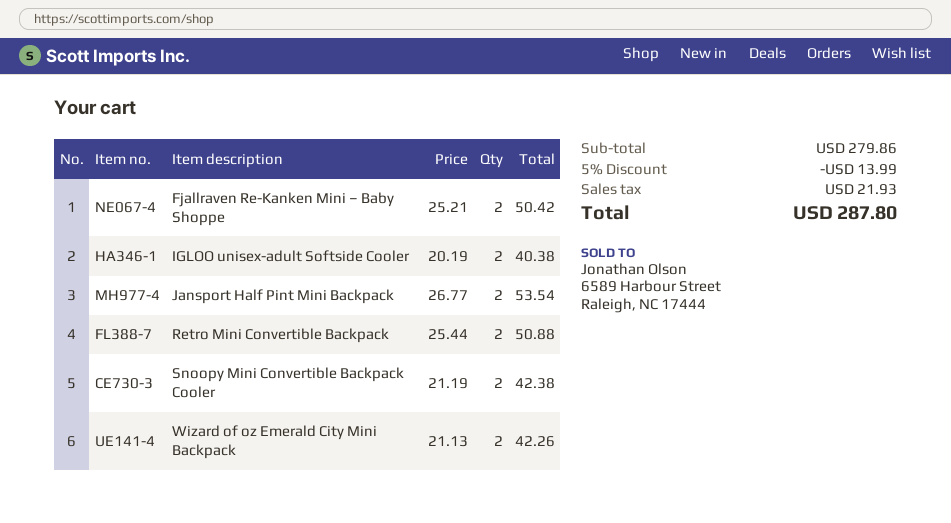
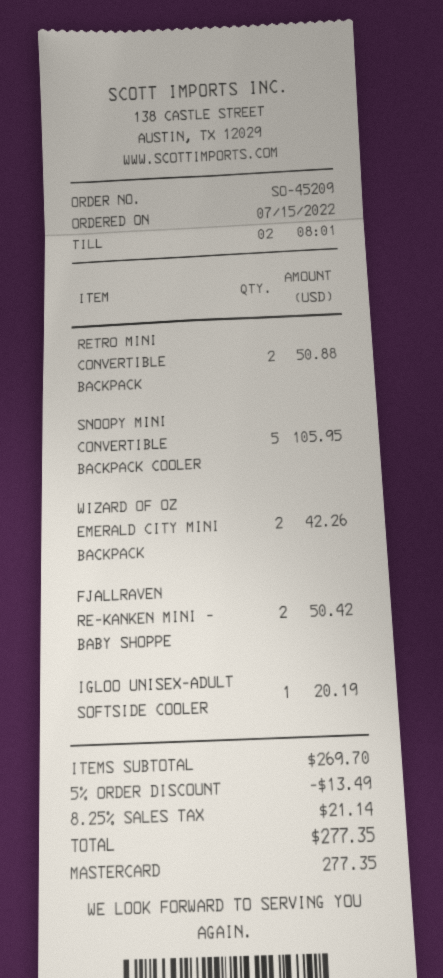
IGLOO unisex-adult Softside Cooler: 2 for 40.38 -> 1 for 20.19
Jansport Half Pint Mini Backpack: 2 for 53.54 -> none
Snoopy Mini Convertible Backpack Cooler: 2 for 42.38 -> 5 for 105.95
subtotal: 279.86 -> 269.70
discount: 5% = 13.99 -> 5% = 13.49
tax: 21.93 -> 21.14
total: 287.80 -> 277.35

